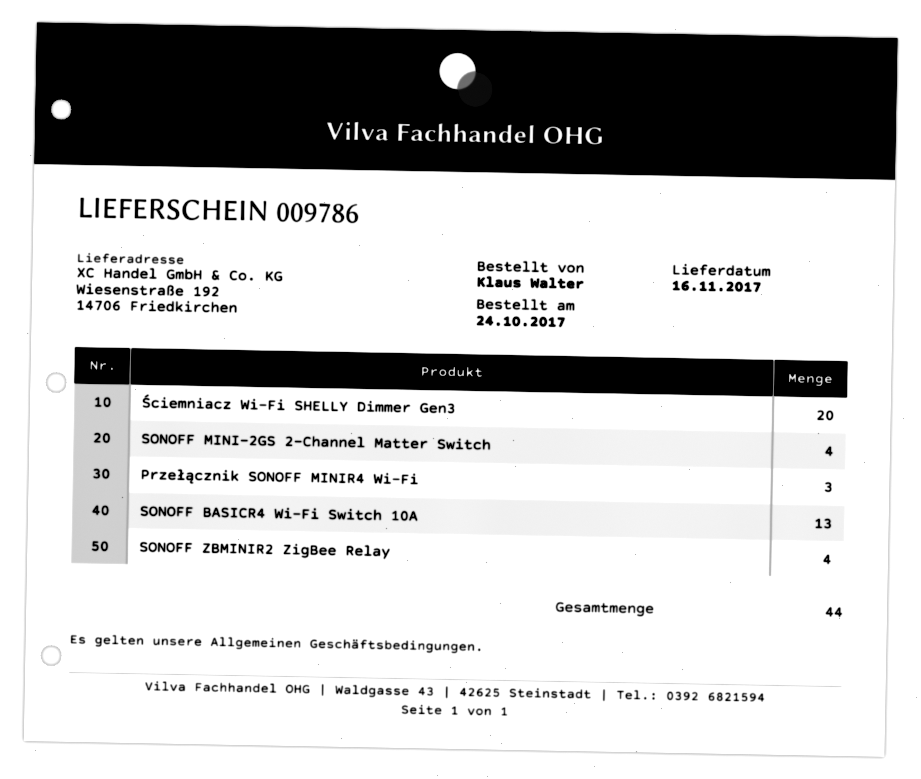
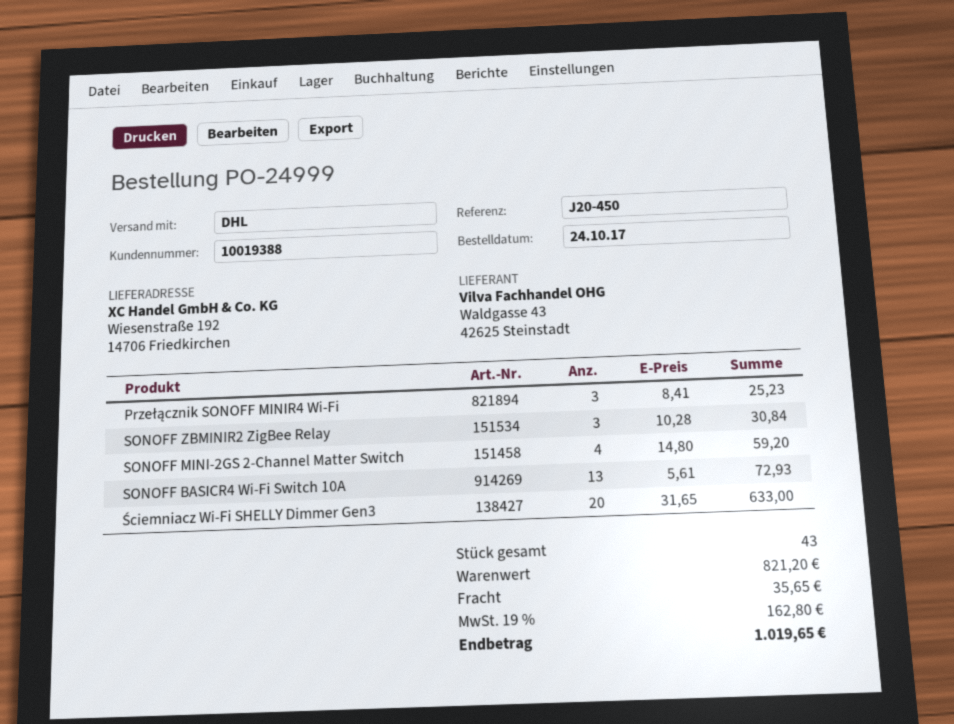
SONOFF ZBMINIR2 ZigBee Relay: 4 -> 3
total quantity: 44 -> 43

